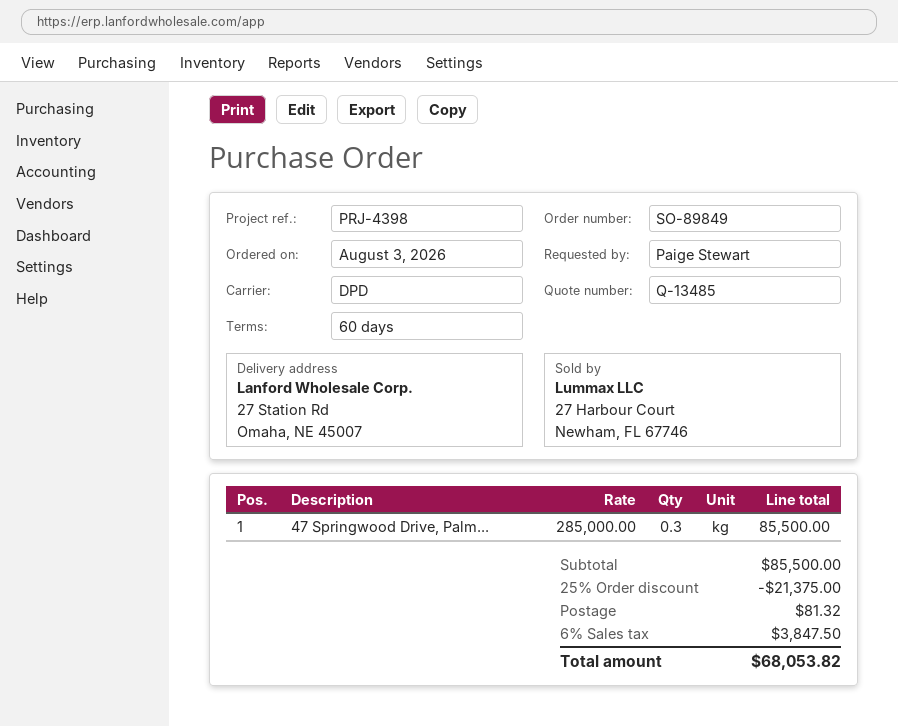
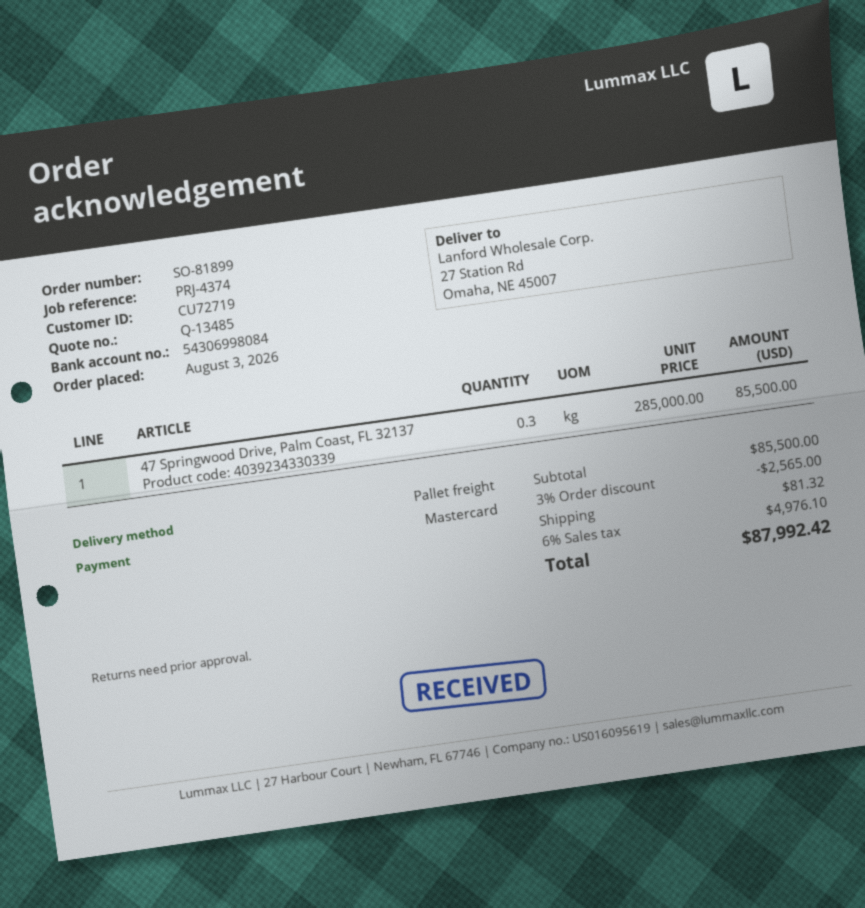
order number: SO-89849 -> SO-81899
reference: PRJ-4398 -> PRJ-4374
shipping method: DPD -> pallet freight
discount: 25% = 21375.00 -> 3% = 2565.00
tax: 6% = 3847.50 -> 6% = 4976.10
total: 68053.82 -> 87992.42

